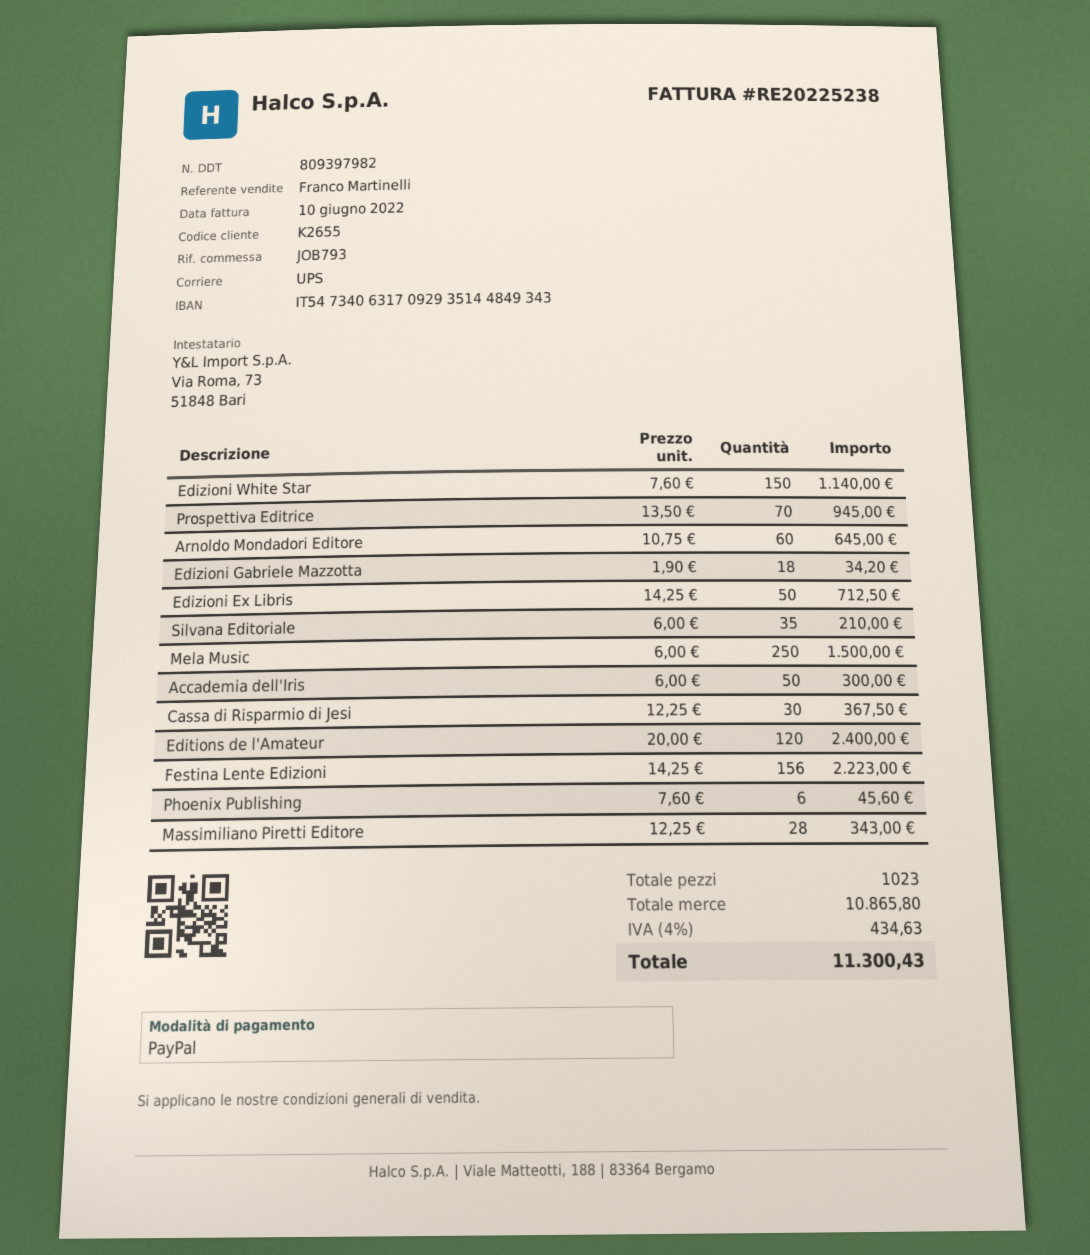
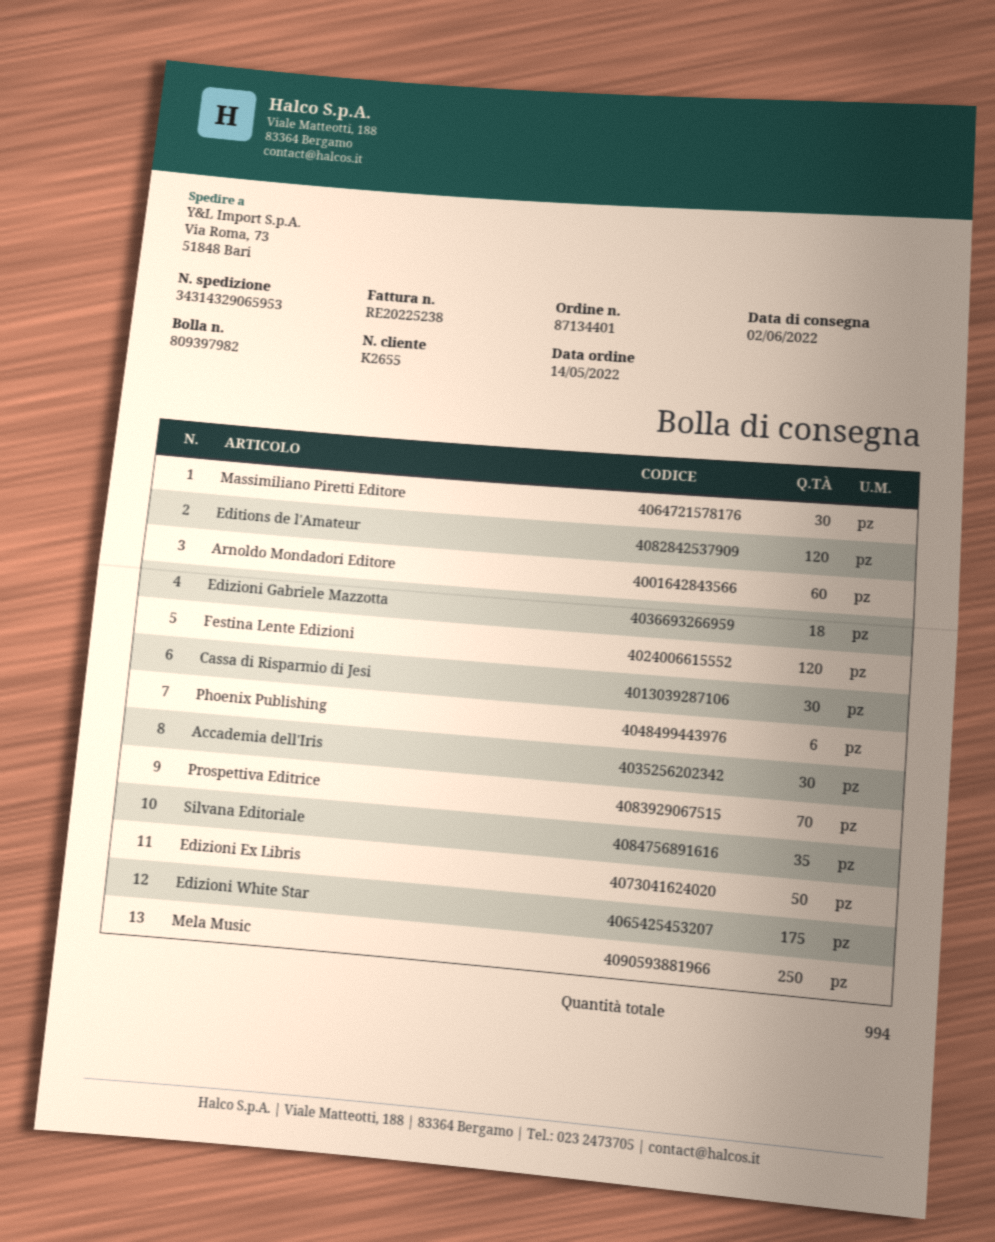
Edizioni White Star: 150 -> 175
Accademia dell'Iris: 50 -> 30
Festina Lente Edizioni: 156 -> 120
Massimiliano Piretti Editore: 28 -> 30
total quantity: 1023 -> 994

